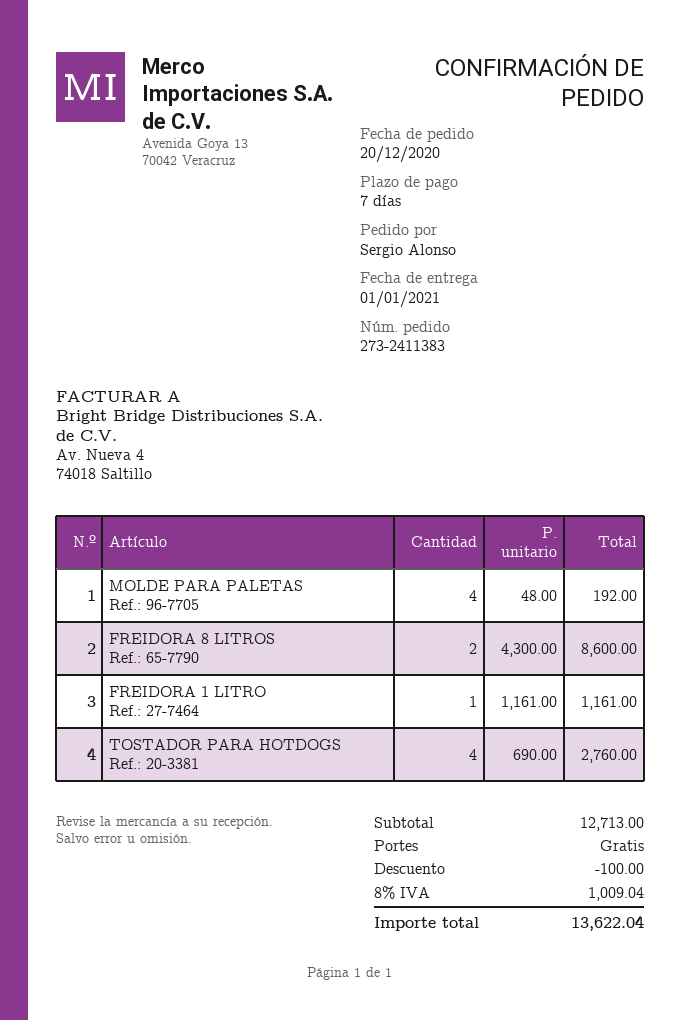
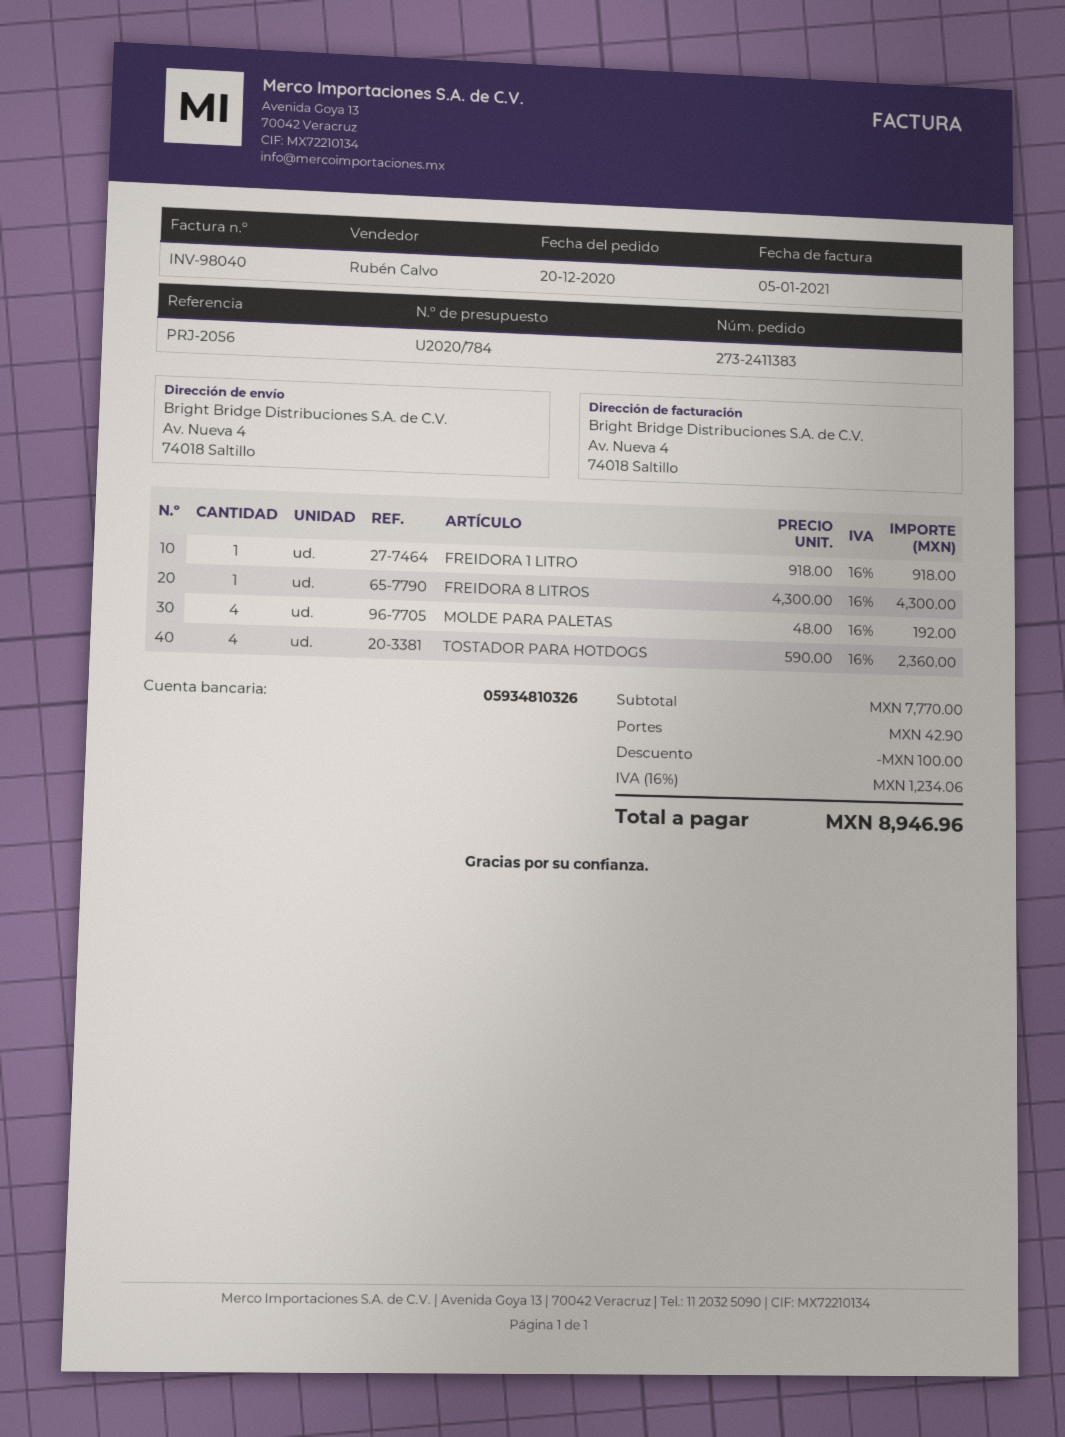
FREIDORA 8 LITROS: 2 x 4300.00 = 8600.00 -> 1 x 4300.00 = 4300.00
FREIDORA 1 LITRO: 1 x 1161.00 = 1161.00 -> 1 x 918.00 = 918.00
TOSTADOR PARA HOTDOGS: 4 x 690.00 = 2760.00 -> 4 x 590.00 = 2360.00
subtotal: 12713.00 -> 7770.00
shipping: 0.00 -> 42.90
tax: 8% = 1009.04 -> 16% = 1234.06
total: 13622.04 -> 8946.96

